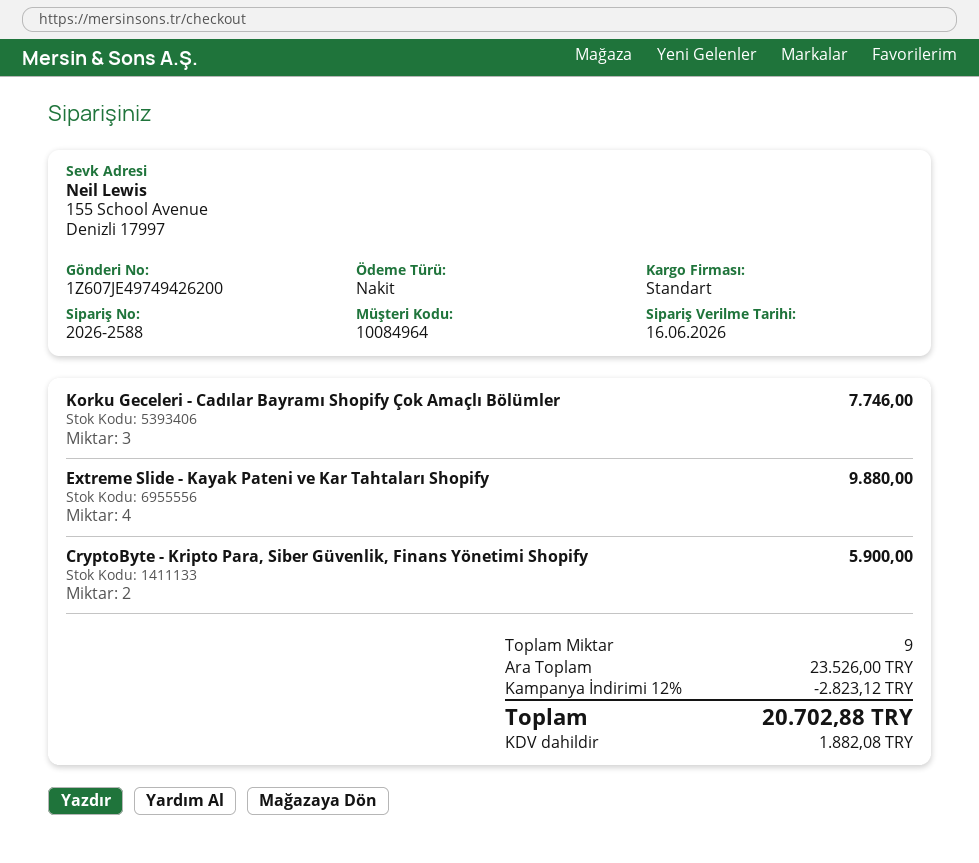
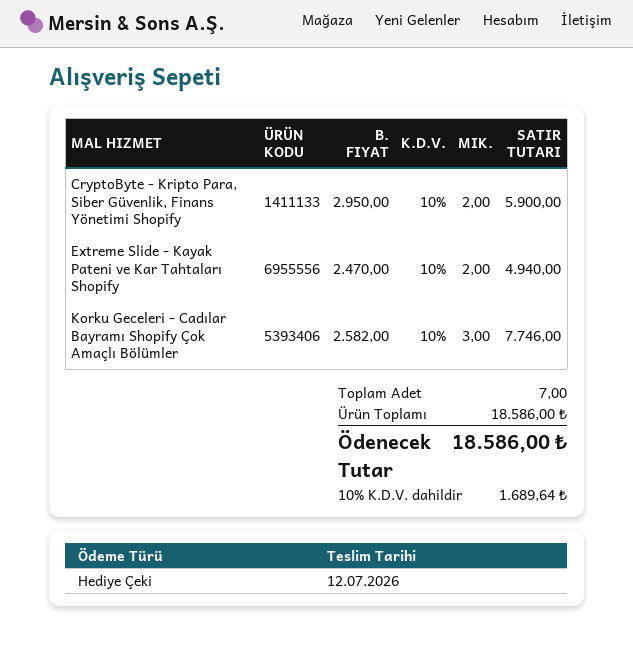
payment method: cash -> gift card
Extreme Slide - Kayak Pateni ve Kar Tahtaları Shopify: 4 for 9880.00 -> 2 for 4940.00
total quantity: 9 -> 7
subtotal: 23526.00 -> 18586.00
discount: 12% = 2823.12 -> none
tax: 1882.08 -> 1689.64
total: 20702.88 -> 18586.00

